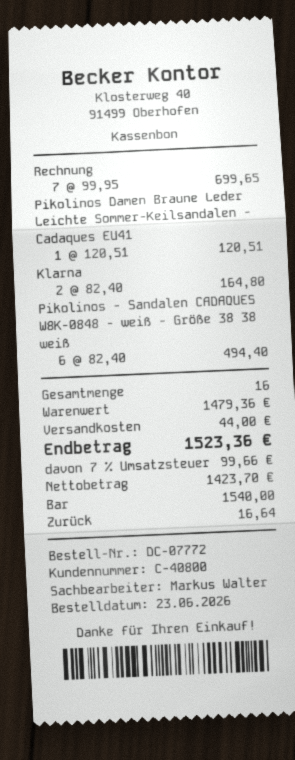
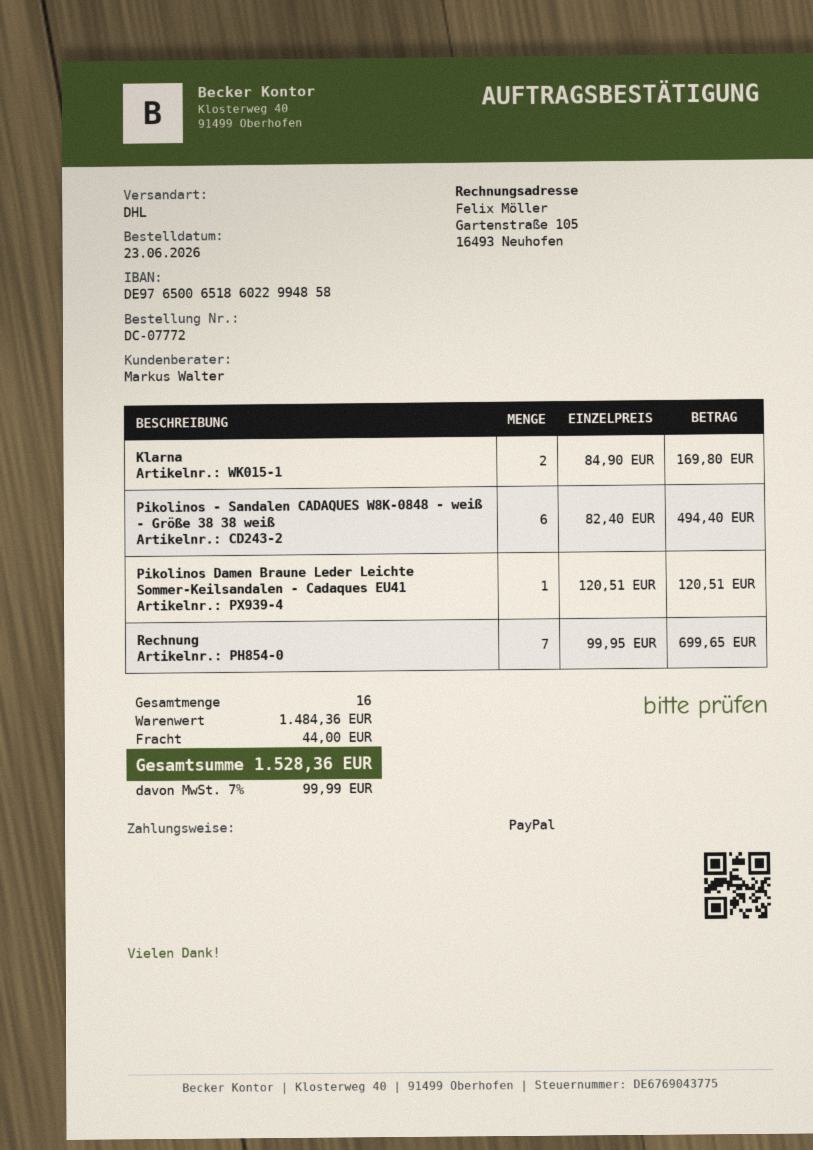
payment method: cash -> PayPal
Klarna: 2 x 82.40 = 164.80 -> 2 x 84.90 = 169.80
subtotal: 1479.36 -> 1484.36
tax: 7% = 99.66 -> 7% = 99.99
total: 1523.36 -> 1528.36

